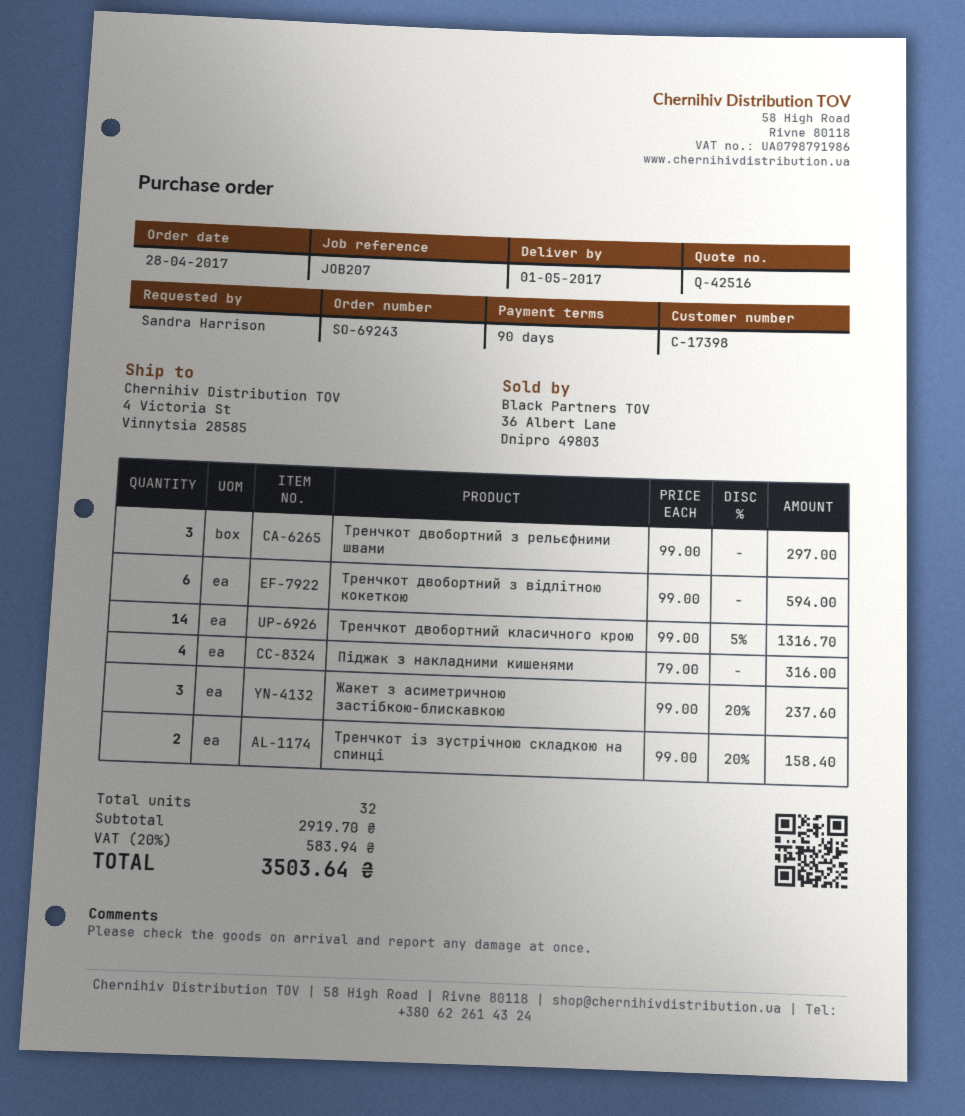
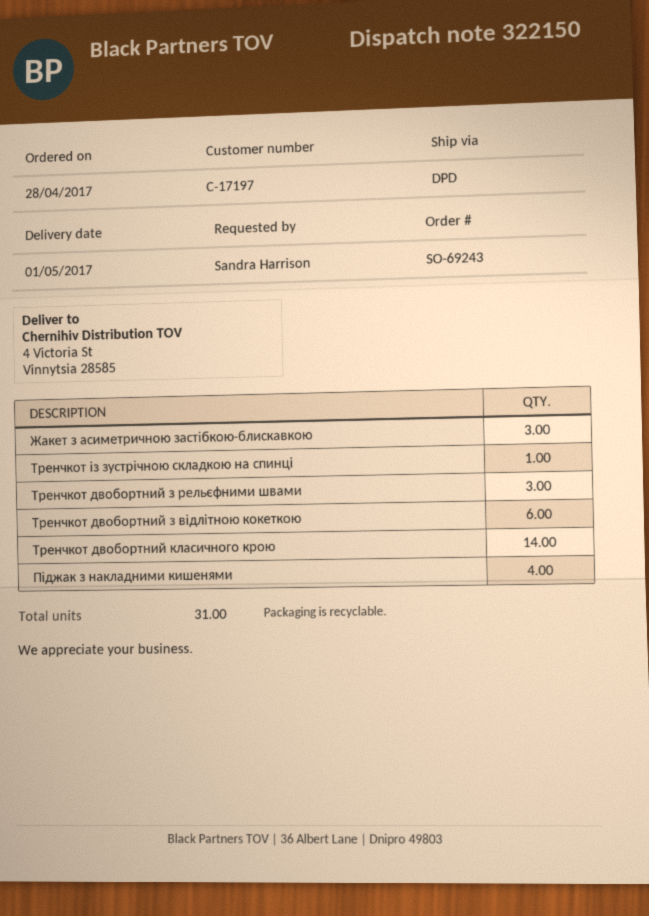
customer number: C-17398 -> C-17197
Тренчкот із зустрічною складкою на спинці: 2 -> 1
total quantity: 32 -> 31

